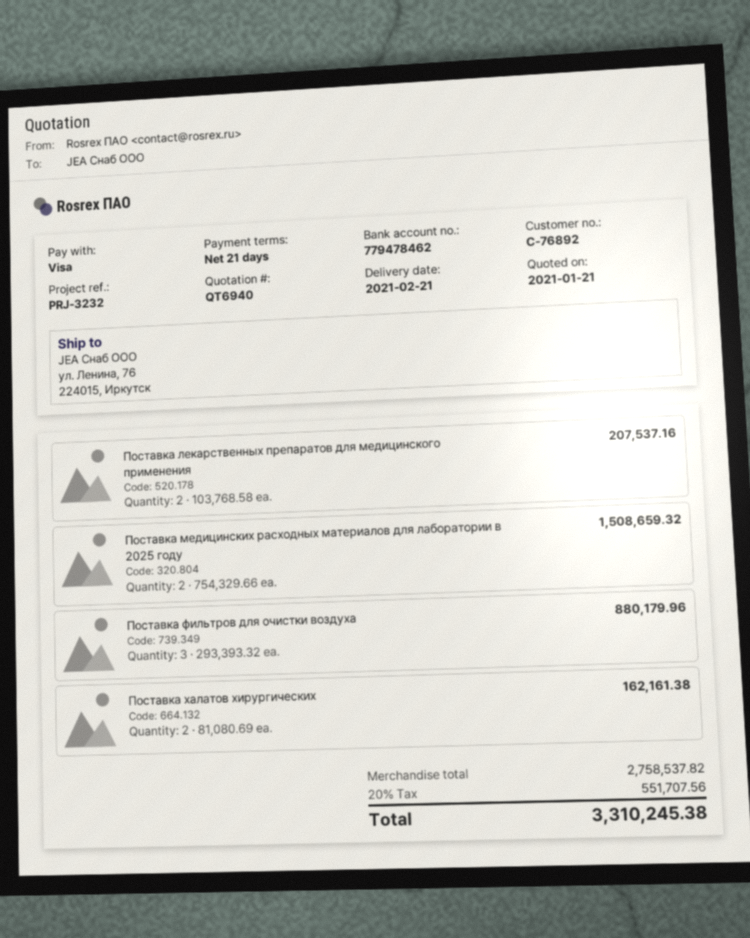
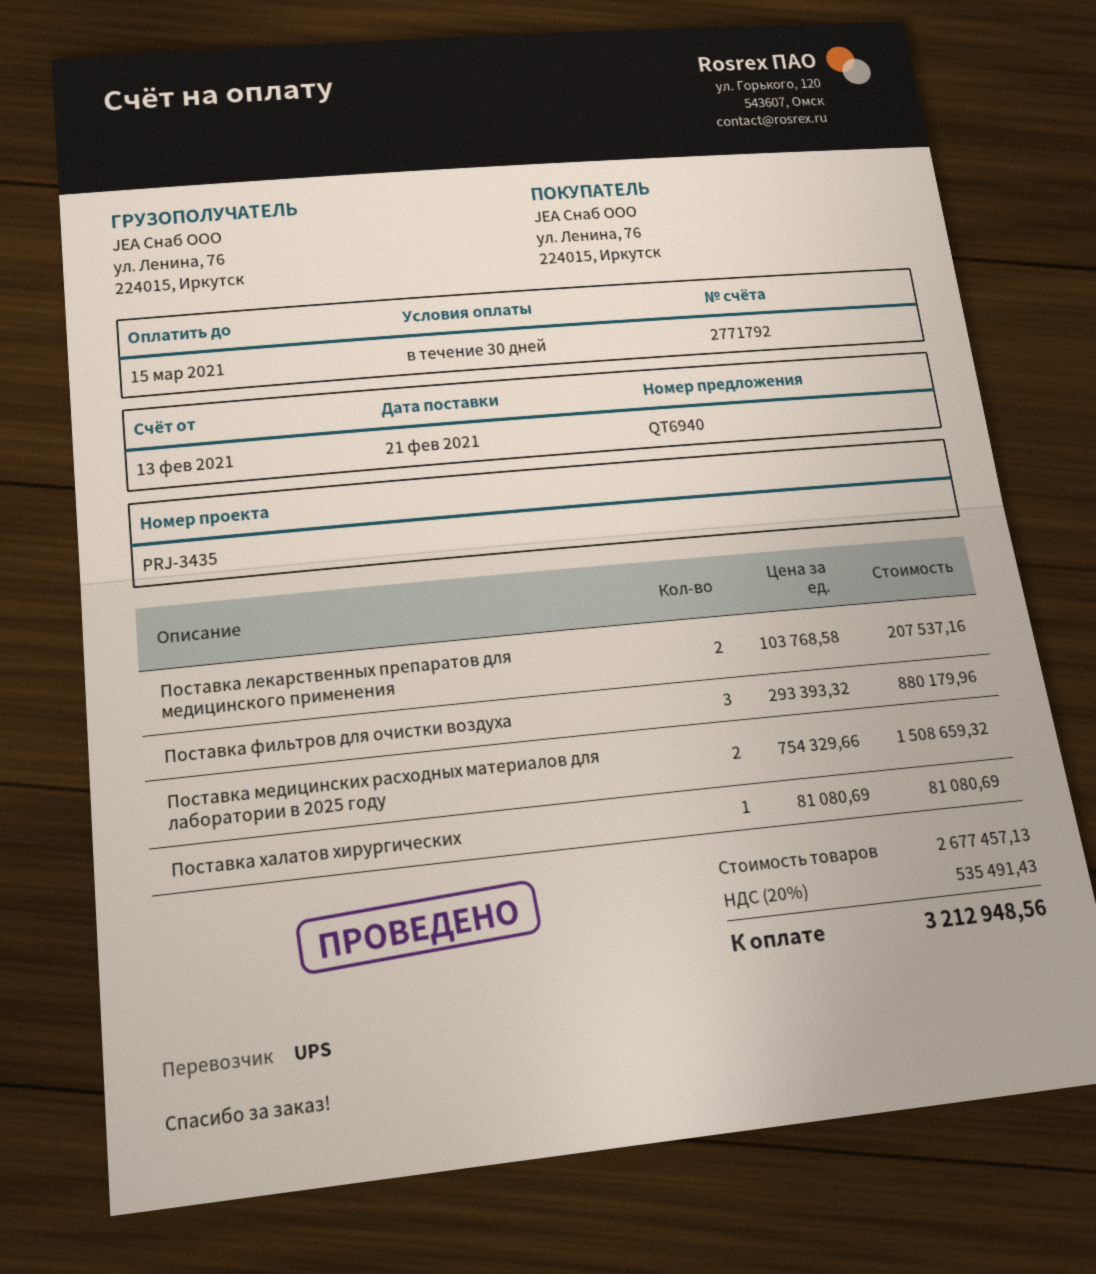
payment terms: 21 days -> 30 days
reference: PRJ-3232 -> PRJ-3435
Поставка халатов хирургических: 2 x 81080.69 = 162161.38 -> 1 x 81080.69 = 81080.69
subtotal: 2758537.82 -> 2677457.13
tax: 20% = 551707.56 -> 20% = 535491.43
total: 3310245.38 -> 3212948.56

